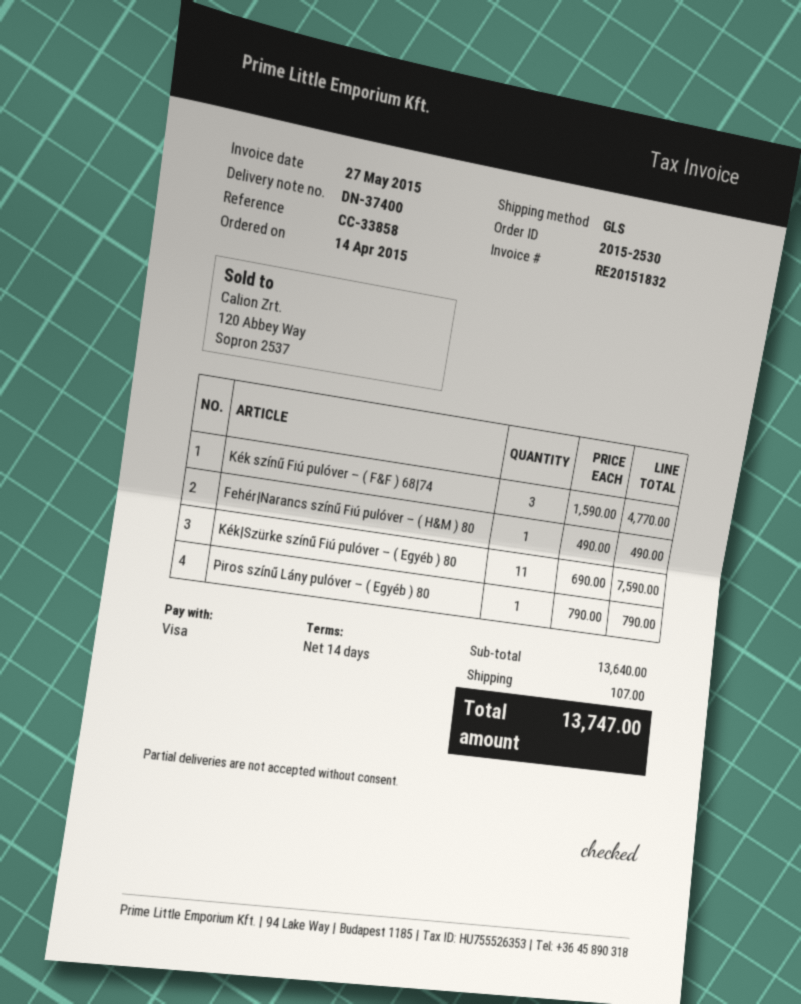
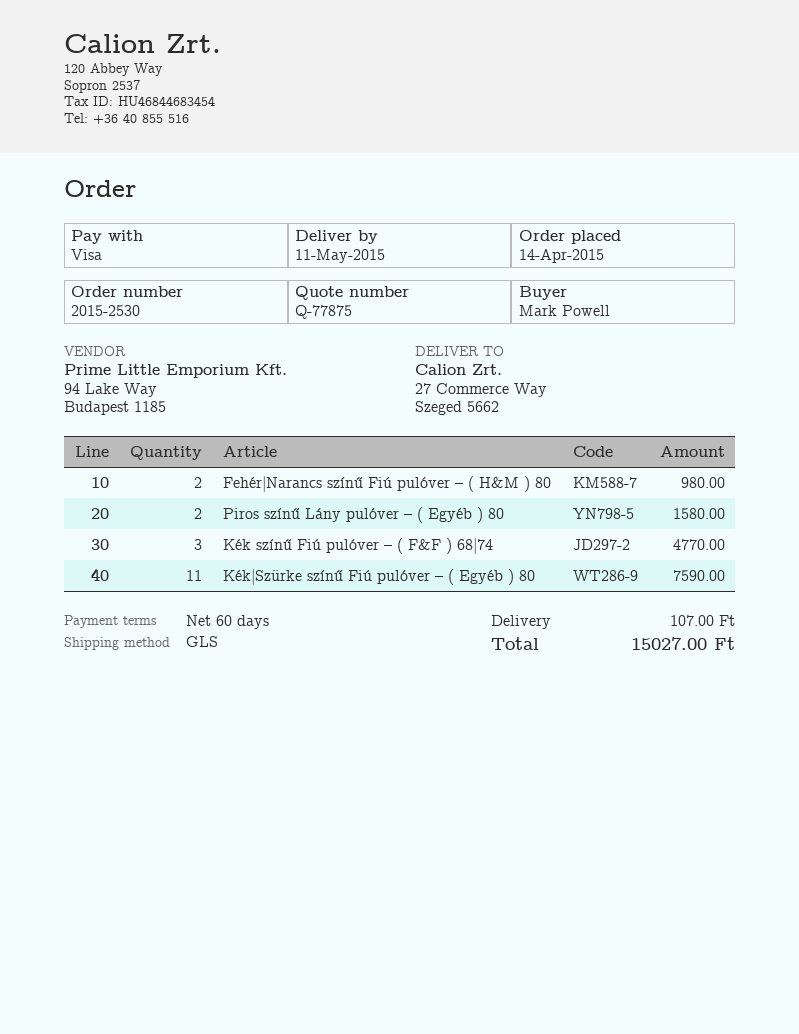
payment terms: 14 days -> 60 days
Fehér|Narancs színű Fiú pulóver – ( H&M ) 80: 1 for 490.00 -> 2 for 980.00
Piros színű Lány pulóver – ( Egyéb ) 80: 1 for 790.00 -> 2 for 1580.00
total: 13747.00 -> 15027.00

